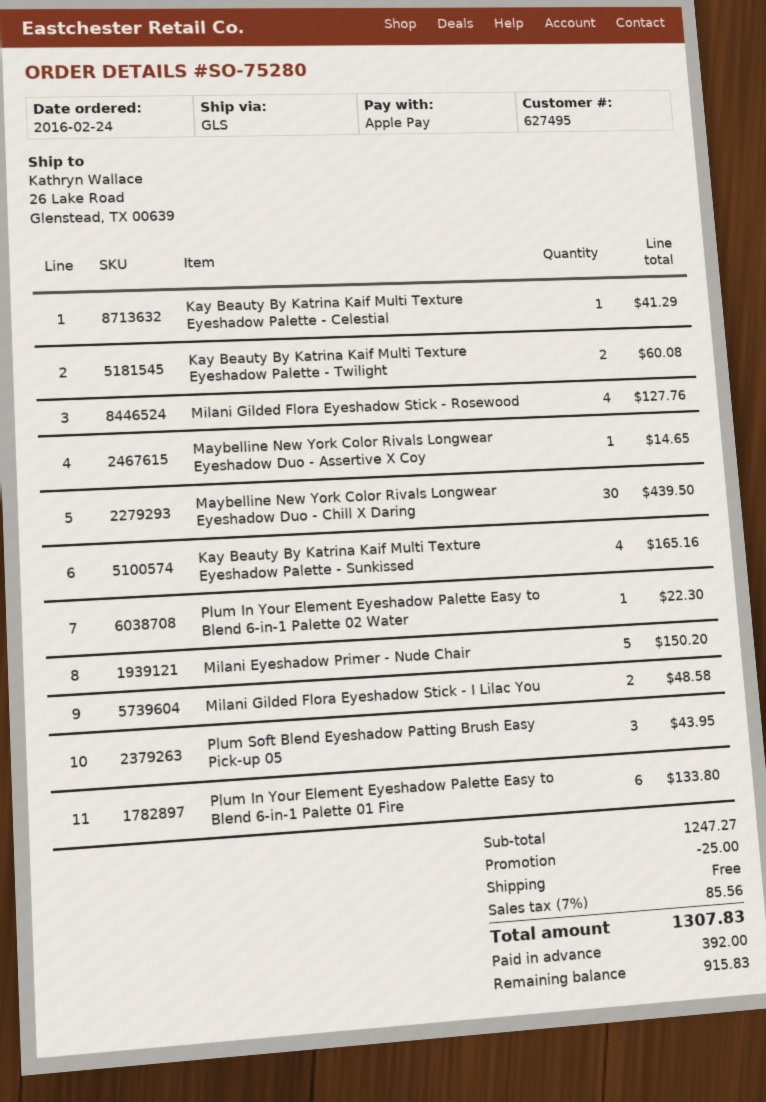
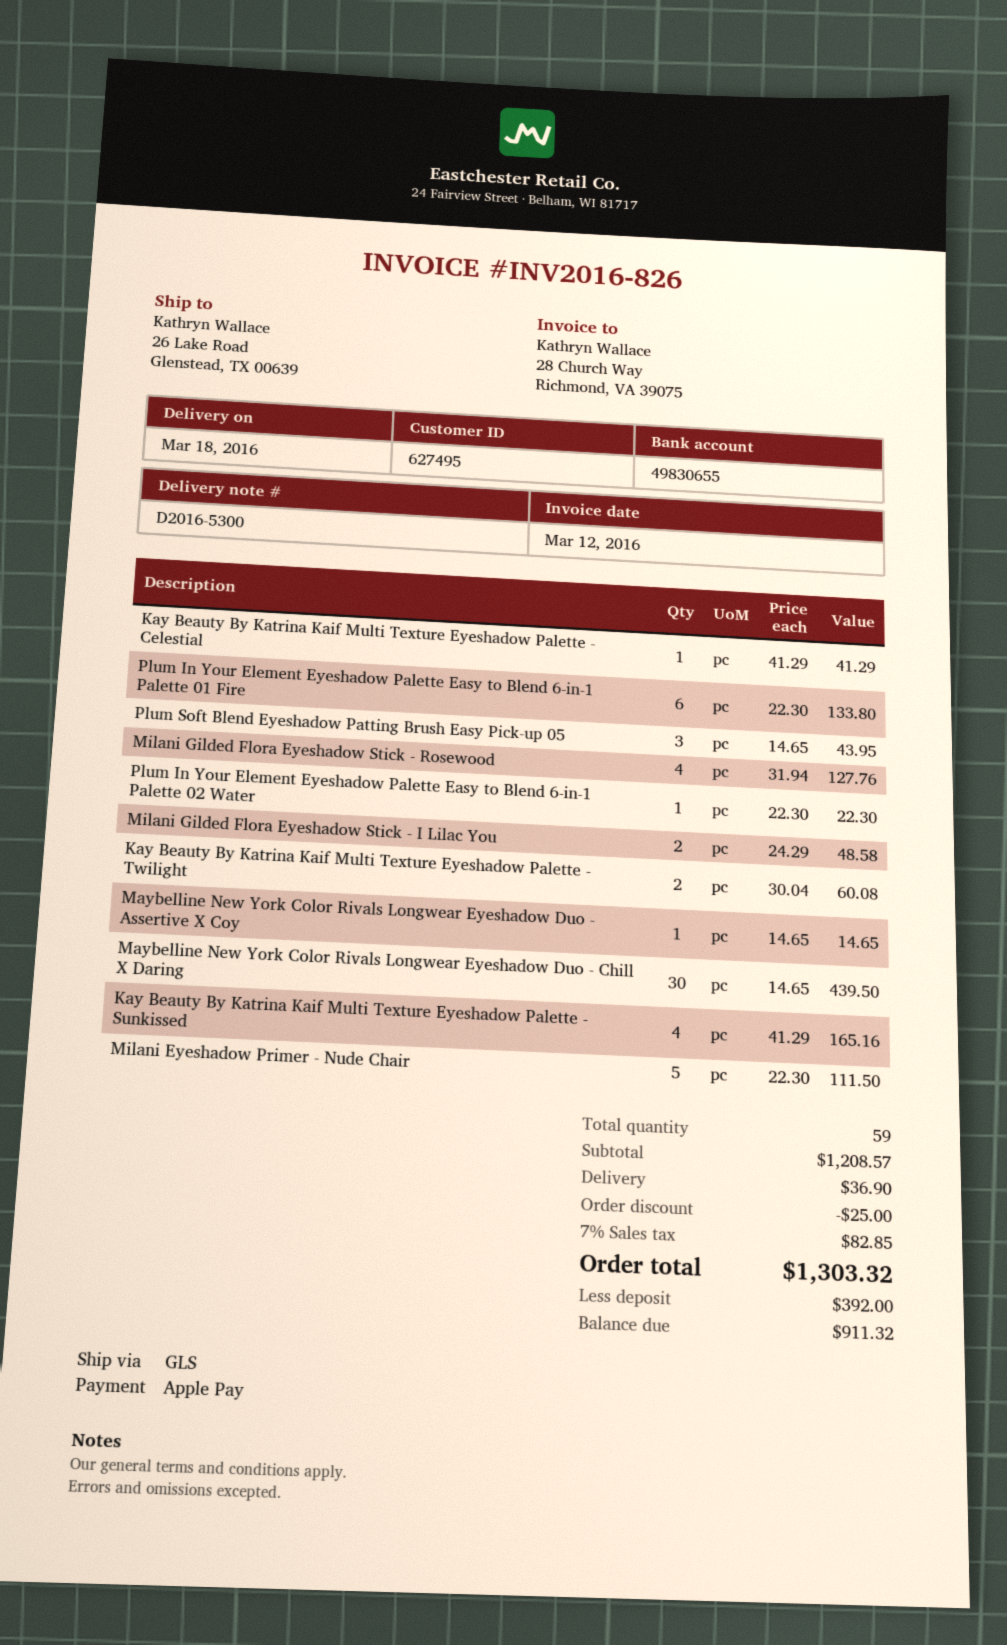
Milani Eyeshadow Primer - Nude Chair: 5 for 150.20 -> 5 for 111.50
subtotal: 1247.27 -> 1208.57
shipping: 0.00 -> 36.90
tax: 7% = 85.56 -> 7% = 82.85
total: 1307.83 -> 1303.32
balance: 915.83 -> 911.32

